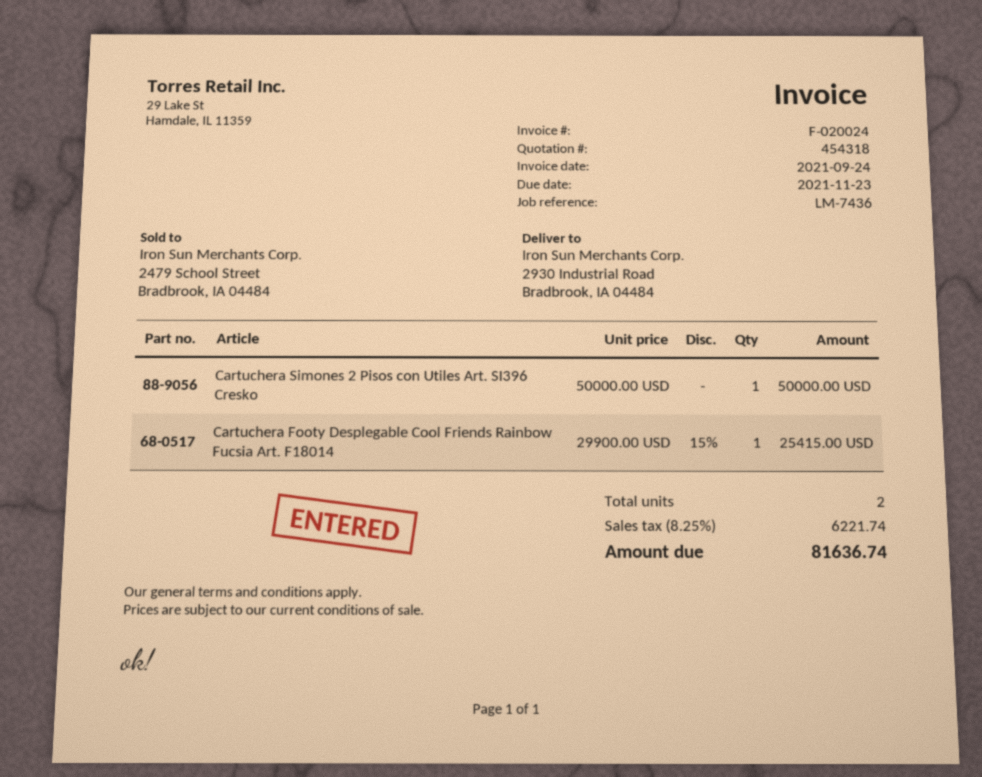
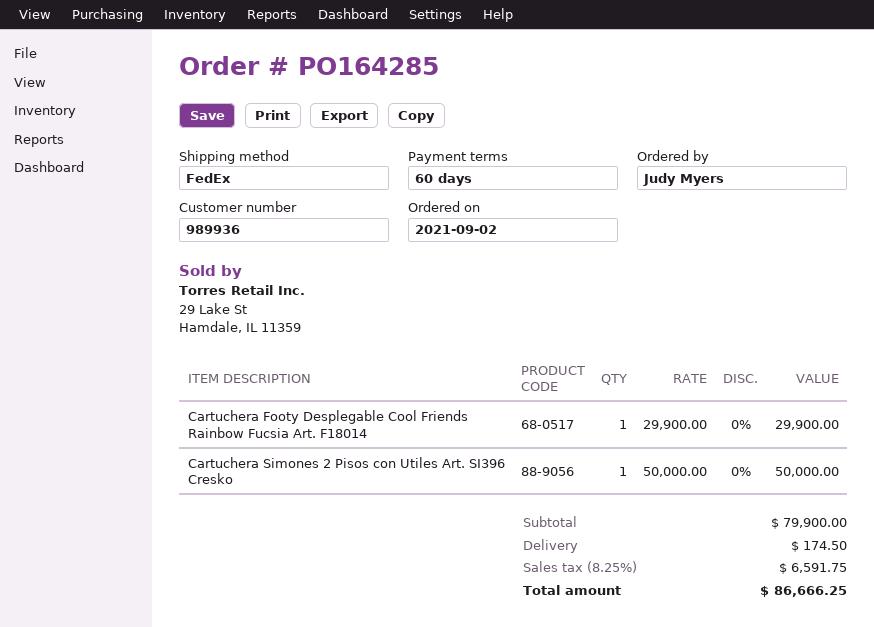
Cartuchera Footy Desplegable Cool Friends Rainbow Fucsia Art. F18014: 1 x 29900.00 - 15% = 25415.00 -> 1 x 29900.00 = 29900.00
shipping: none -> 174.50
tax: 8.25% = 6221.74 -> 8.25% = 6591.75
total: 81636.74 -> 86666.25

